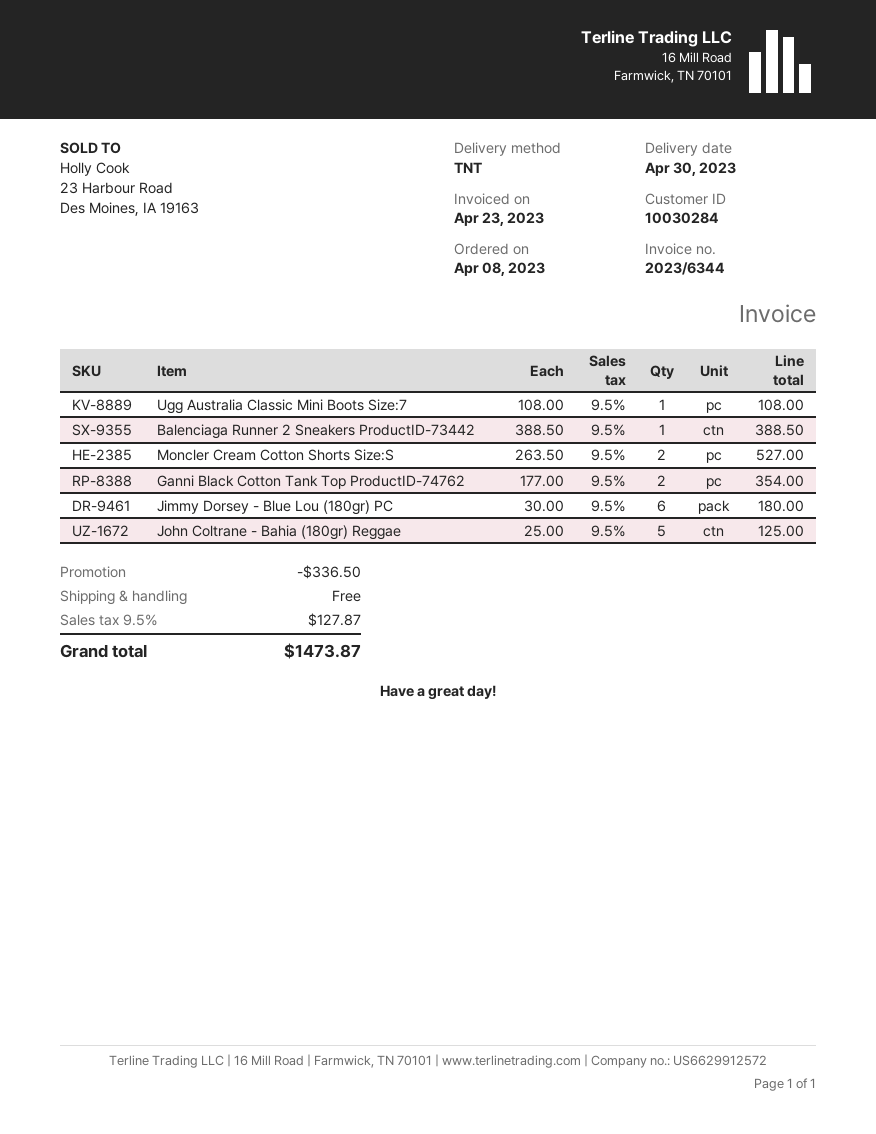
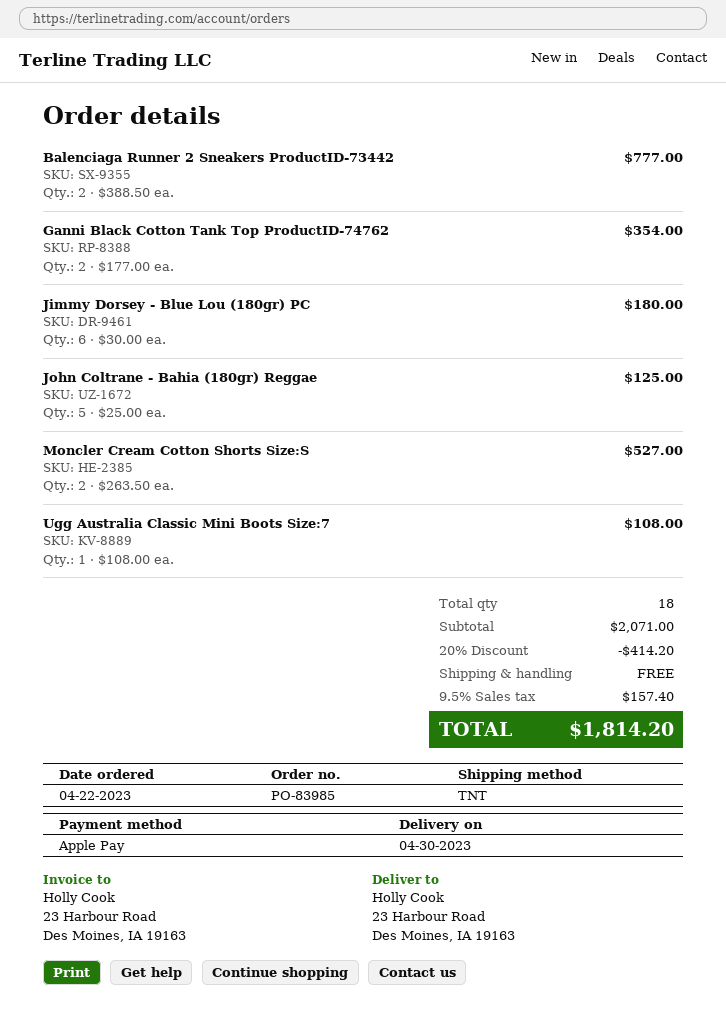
order date: 2023-04-08 -> 2023-04-22
Balenciaga Runner 2 Sneakers ProductID-73442: 1 x 388.50 = 388.50 -> 2 x 388.50 = 777.00
discount: 336.50 -> 414.20
tax: 9.5% = 127.87 -> 9.5% = 157.40
total: 1473.87 -> 1814.20

